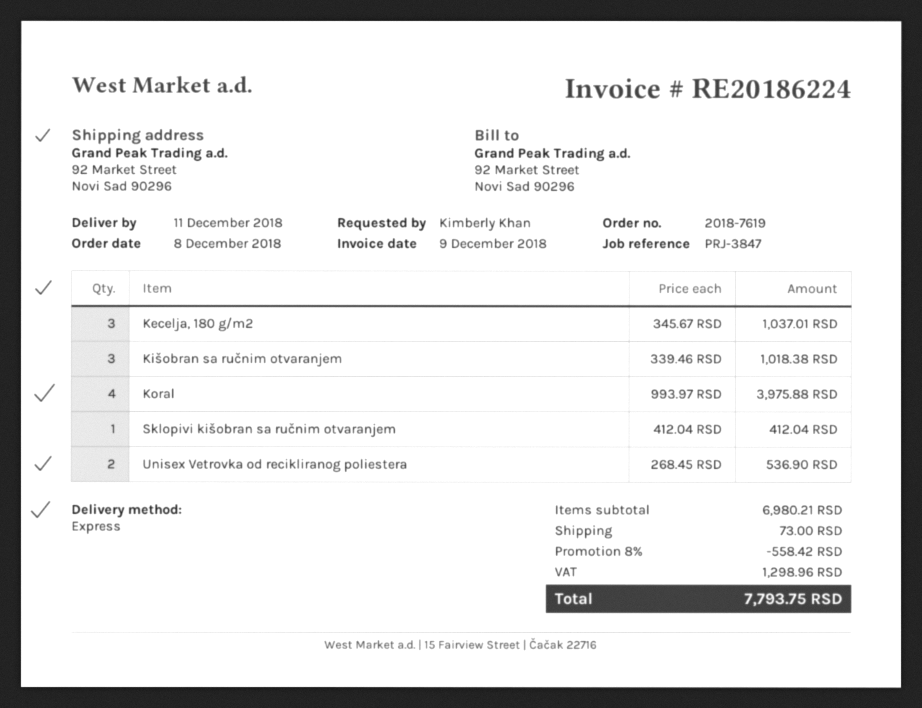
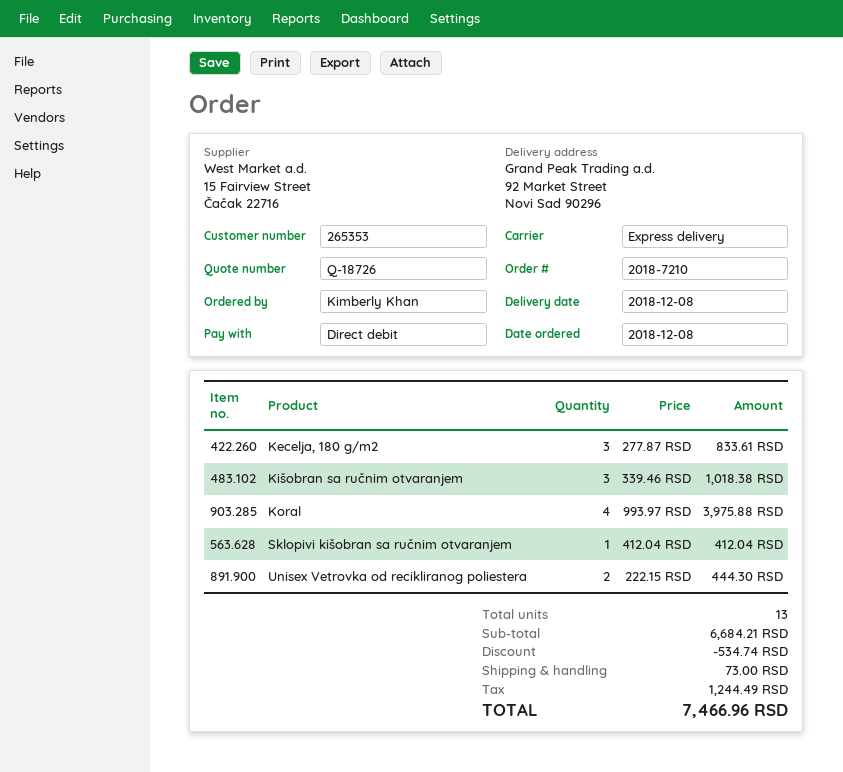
order number: 2018-7619 -> 2018-7210
delivery date: 2018-12-11 -> 2018-12-08
Kecelja, 180 g/m2: 3 x 345.67 = 1037.01 -> 3 x 277.87 = 833.61
Unisex Vetrovka od recikliranog poliestera: 2 x 268.45 = 536.90 -> 2 x 222.15 = 444.30
subtotal: 6980.21 -> 6684.21
discount: 558.42 -> 534.74
tax: 1298.96 -> 1244.49
total: 7793.75 -> 7466.96

